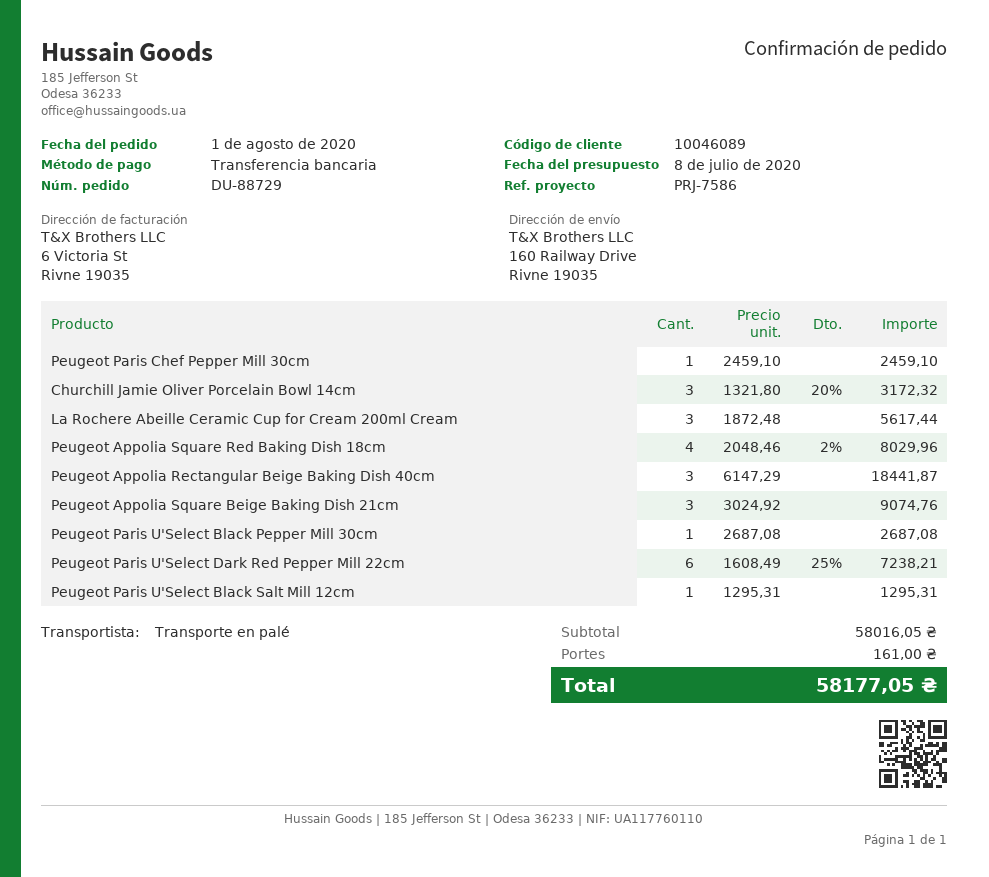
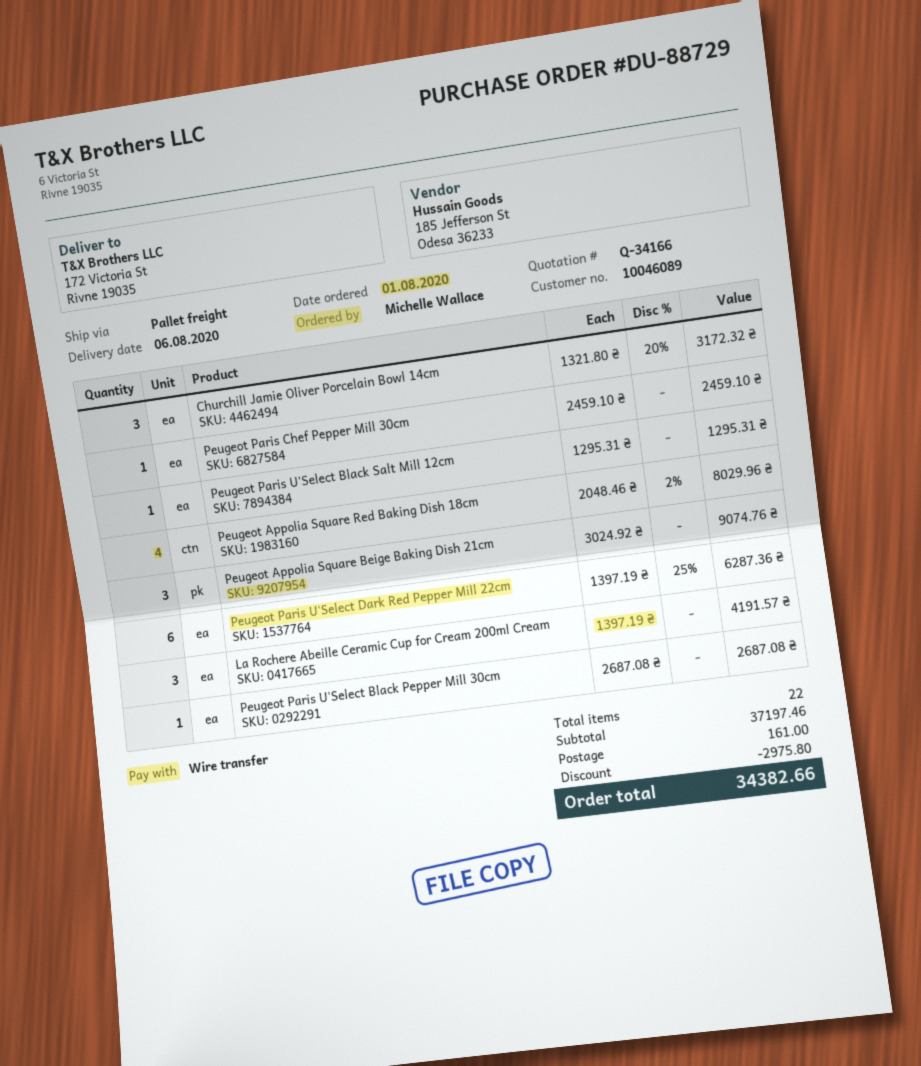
ship to: 160 Railway Drive, Rivne 19035 -> 172 Victoria St, Rivne 19035
La Rochere Abeille Ceramic Cup for Cream 200ml Cream: 3 x 1872.48 = 5617.44 -> 3 x 1397.19 = 4191.57
Peugeot Appolia Rectangular Beige Baking Dish 40cm: 3 x 6147.29 = 18441.87 -> none
Peugeot Paris U'Select Dark Red Pepper Mill 22сm: 6 x 1608.49 - 25% = 7238.21 -> 6 x 1397.19 - 25% = 6287.36
subtotal: 58016.05 -> 37197.46
discount: none -> 2975.80
total: 58177.05 -> 34382.66

